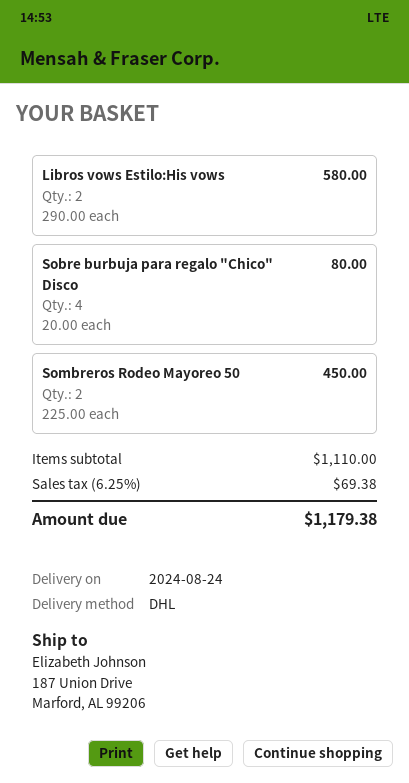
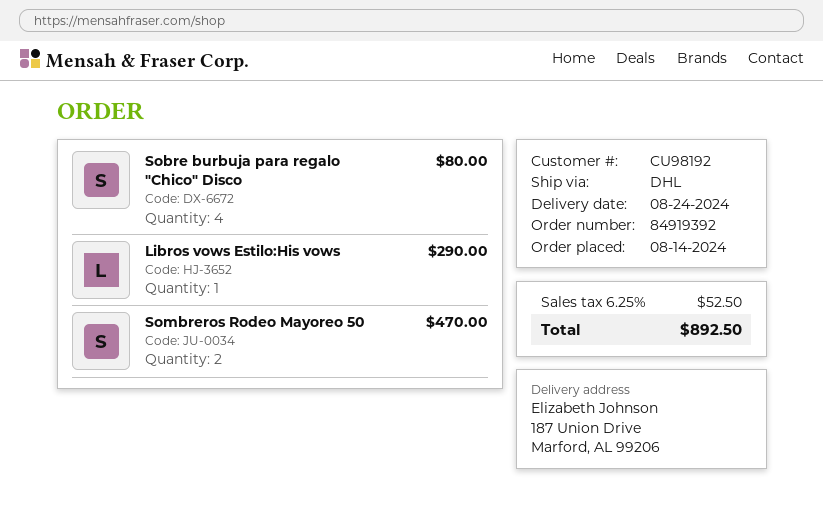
Libros vows Estilo:His vows: 2 for 580.00 -> 1 for 290.00
Sombreros Rodeo Mayoreo 50: 2 for 450.00 -> 2 for 470.00
tax: 6.25% = 69.38 -> 6.25% = 52.50
total: 1179.38 -> 892.50

